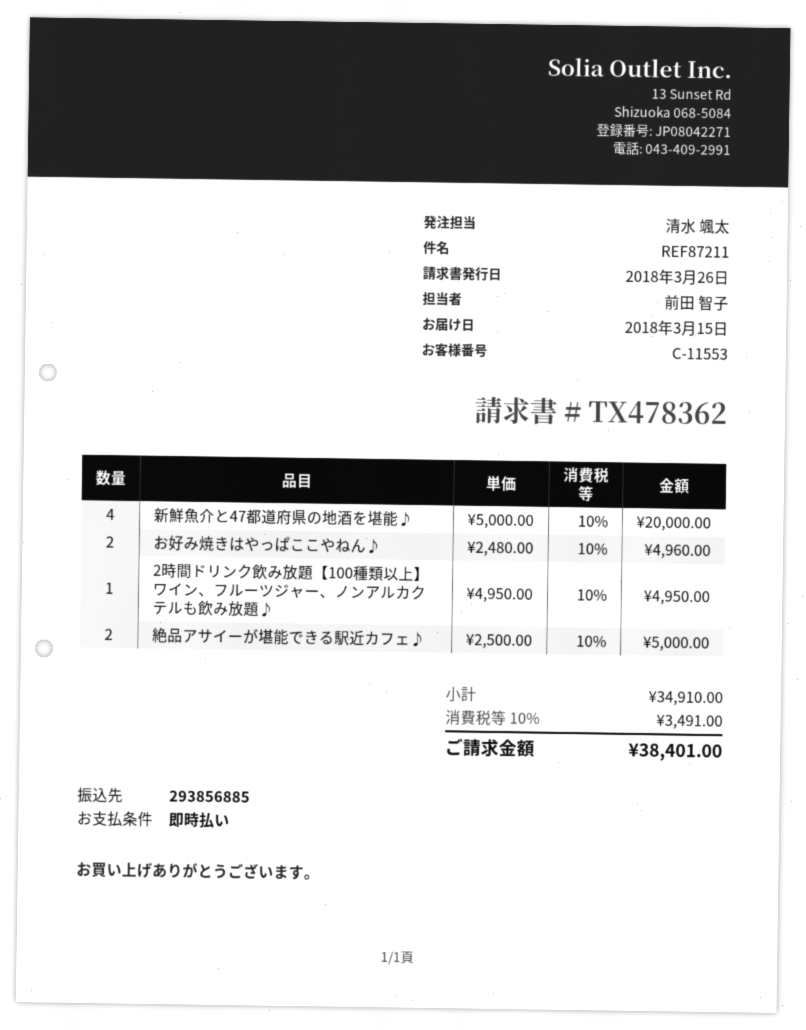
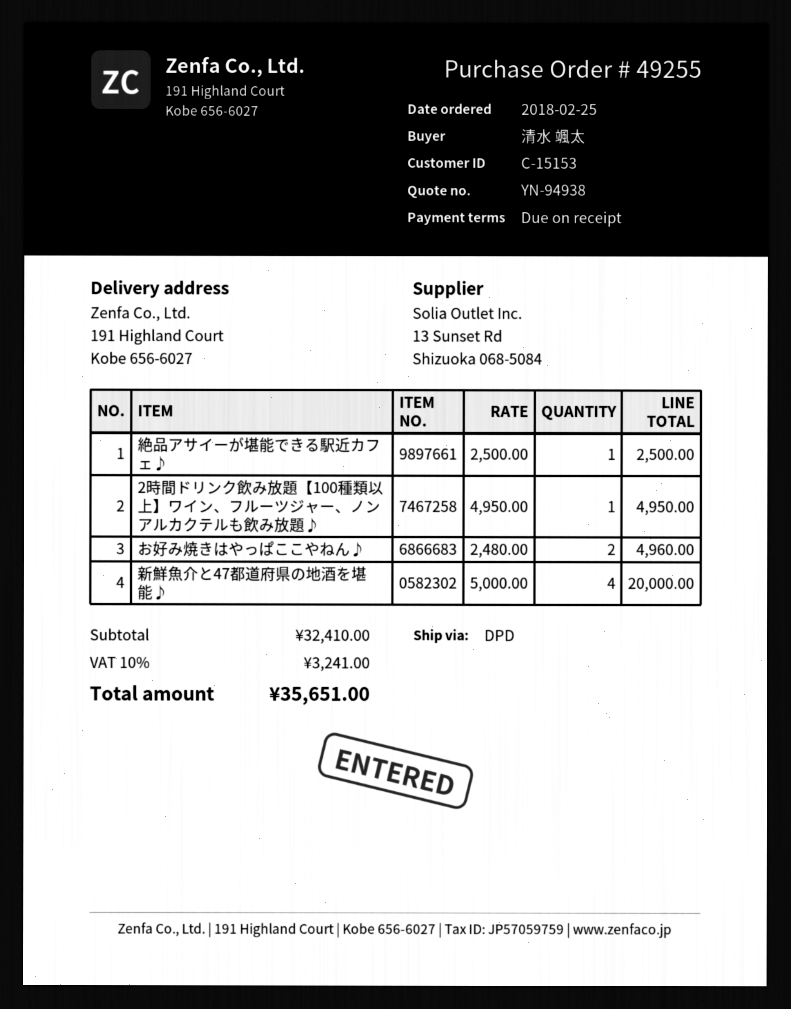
customer number: C-11553 -> C-15153
絶品アサイーが堪能できる駅近カフェ♪: 2 x 2500.00 = 5000.00 -> 1 x 2500.00 = 2500.00
subtotal: 34910.00 -> 32410.00
tax: 10% = 3491.00 -> 10% = 3241.00
total: 38401.00 -> 35651.00

